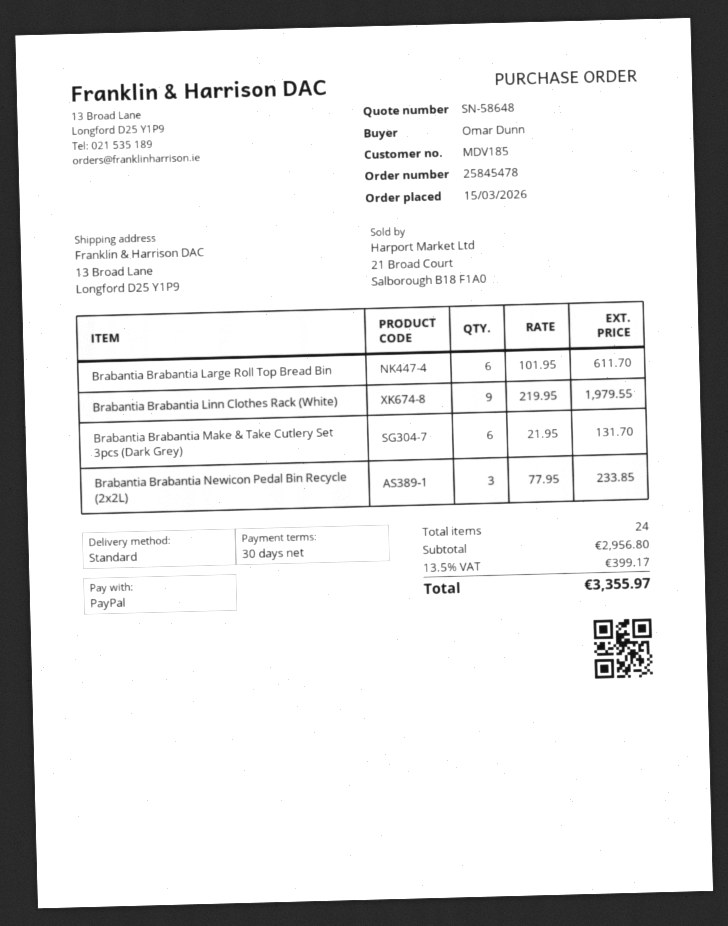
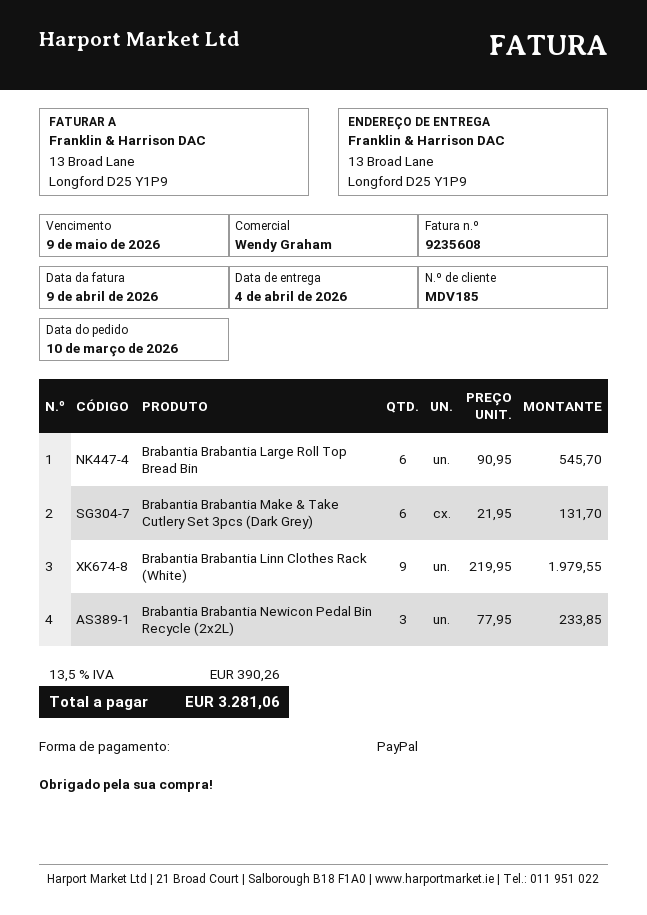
order date: 2026-03-15 -> 2026-03-10
Brabantia Brabantia Large Roll Top Bread Bin: 6 x 101.95 = 611.70 -> 6 x 90.95 = 545.70
tax: 13.5% = 399.17 -> 13.5% = 390.26
total: 3355.97 -> 3281.06

